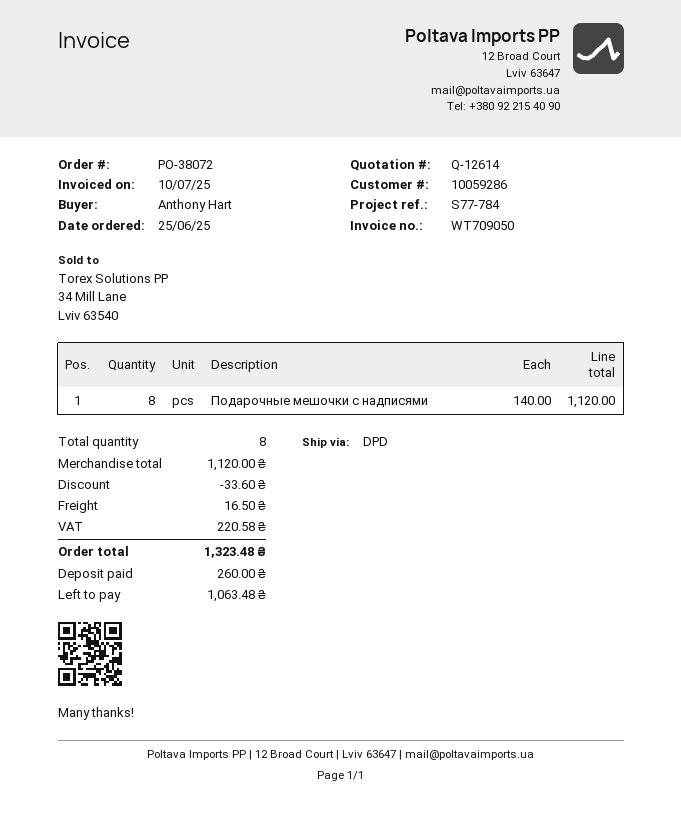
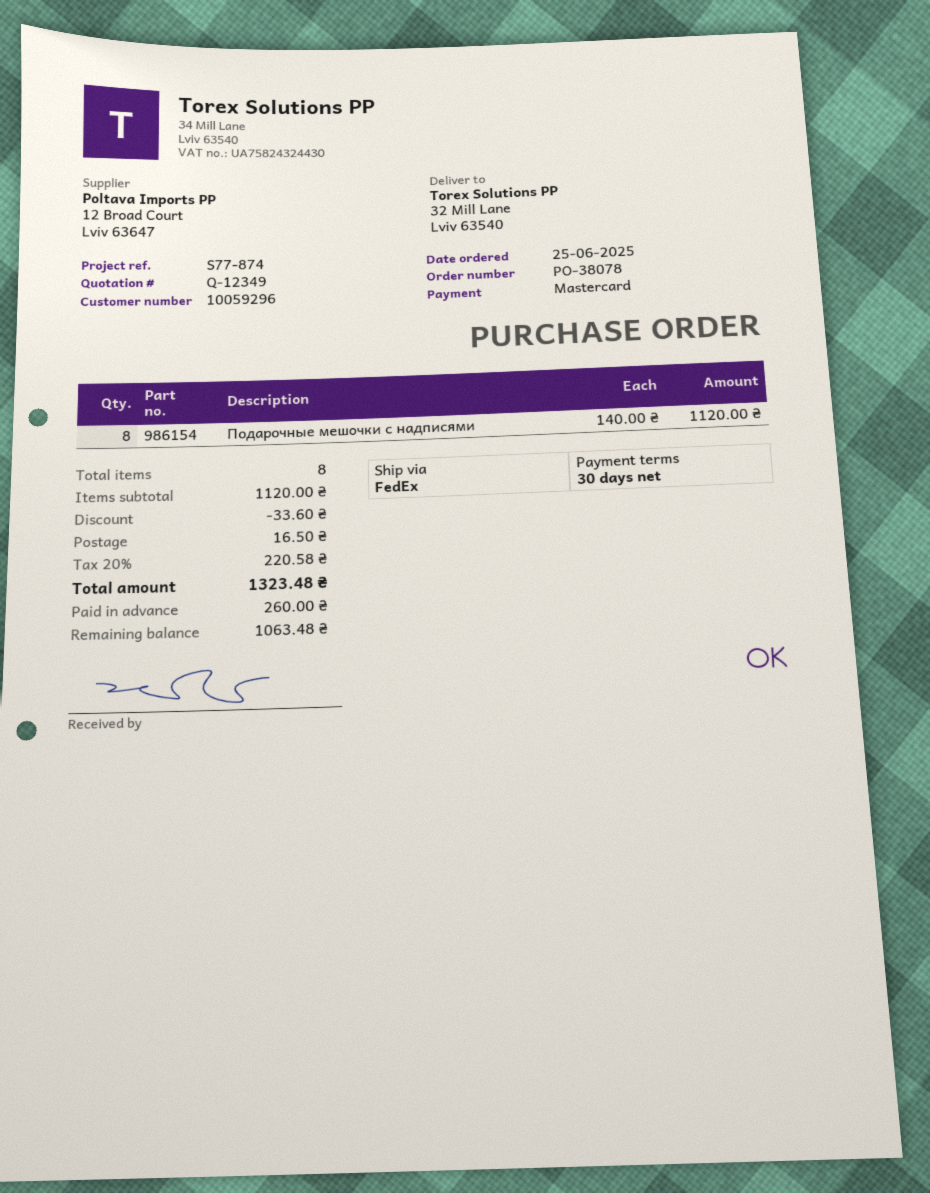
quote number: Q-12614 -> Q-12349
order number: PO-38072 -> PO-38078
customer number: 10059286 -> 10059296
reference: S77-784 -> S77-874
shipping method: DPD -> FedEx

